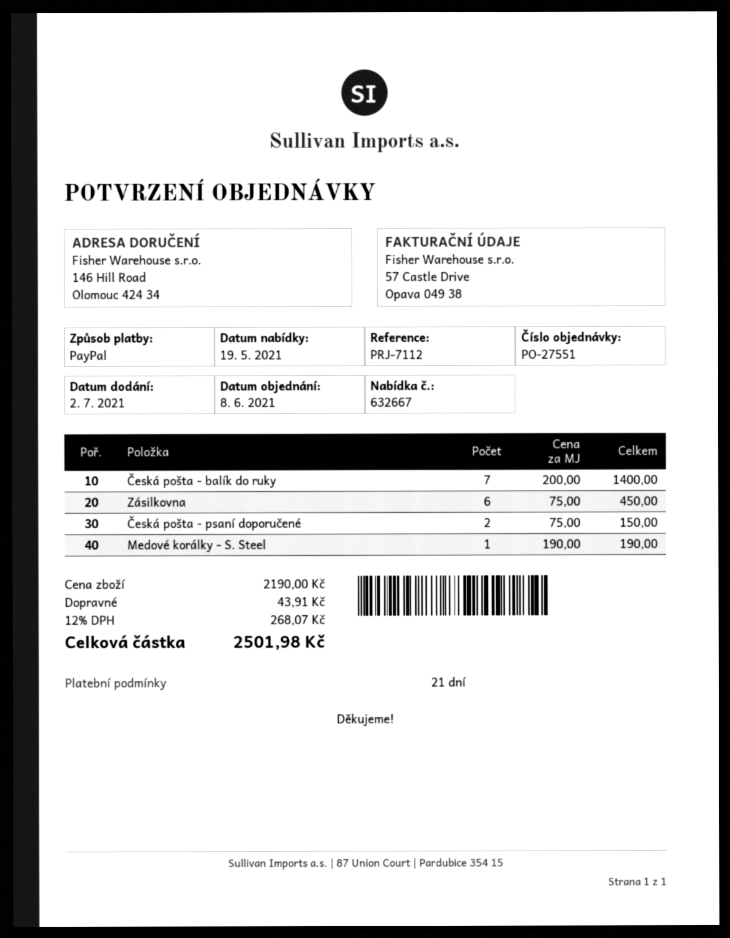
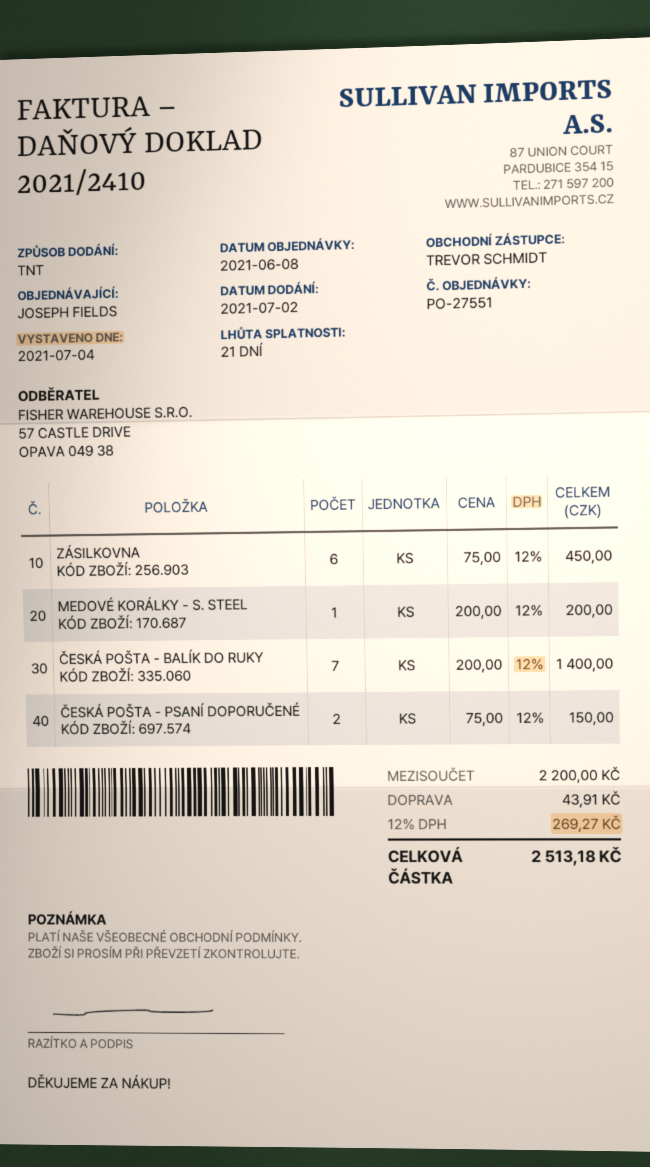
Medové korálky - S. Steel: 1 x 190.00 = 190.00 -> 1 x 200.00 = 200.00
subtotal: 2190.00 -> 2200.00
tax: 12% = 268.07 -> 12% = 269.27
total: 2501.98 -> 2513.18

